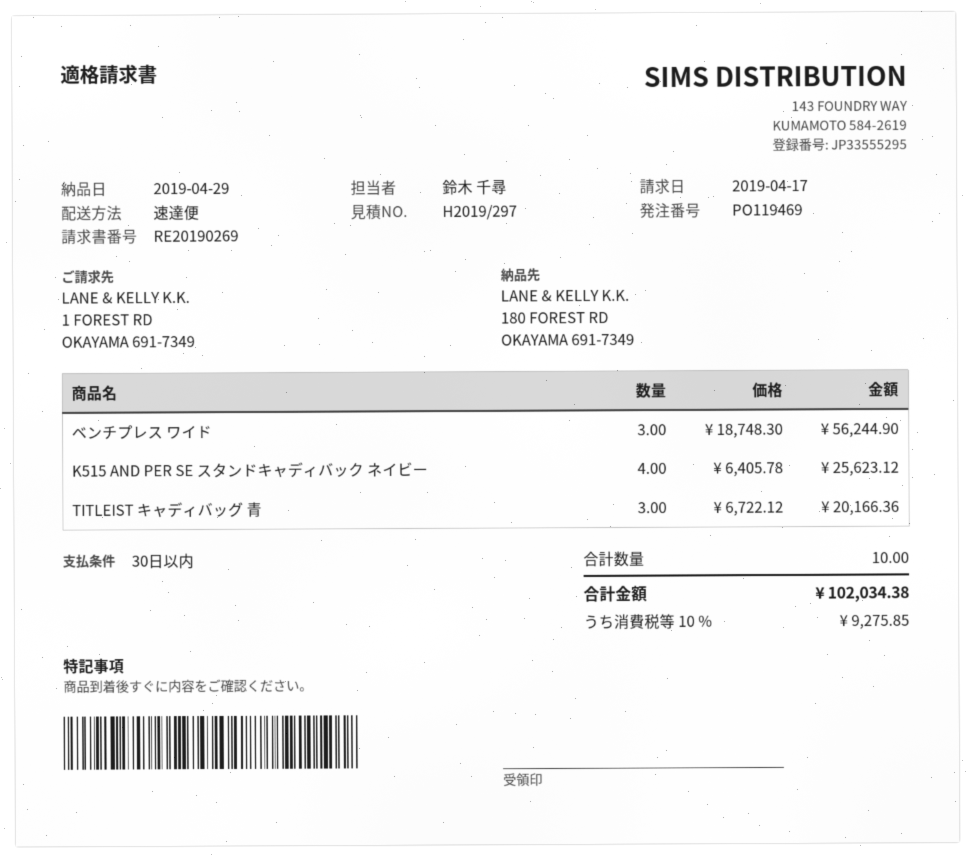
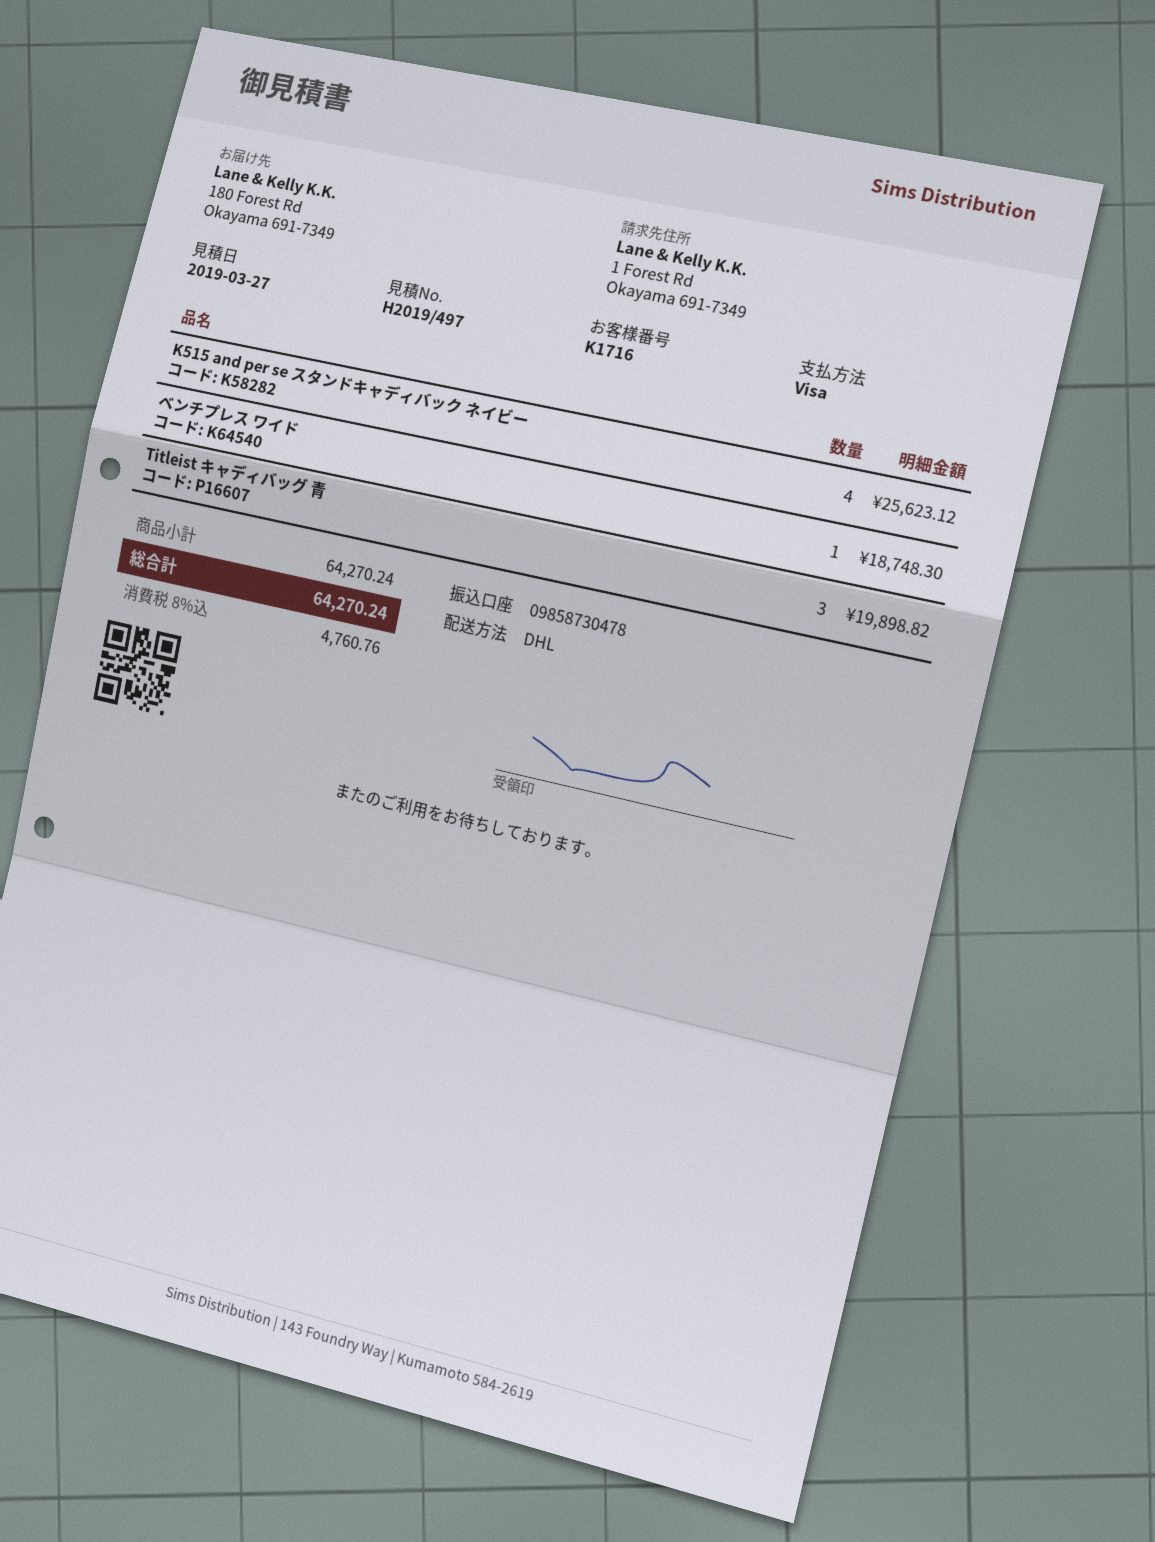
quote number: H2019/297 -> H2019/497
shipping method: express -> DHL
ベンチプレス ワイド: 3 for 56244.90 -> 1 for 18748.30
TITLEIST キャディバッグ 青: 3 for 20166.36 -> 3 for 19898.82
tax: 10% = 9275.85 -> 8% = 4760.76
total: 102034.38 -> 64270.24

